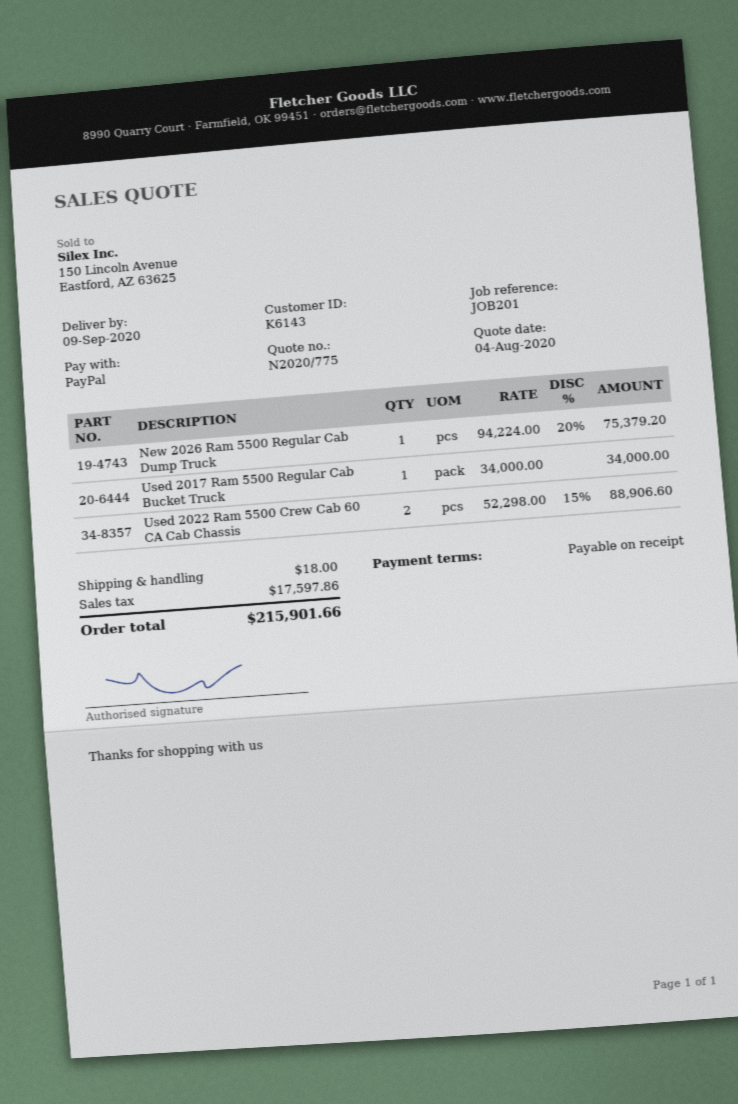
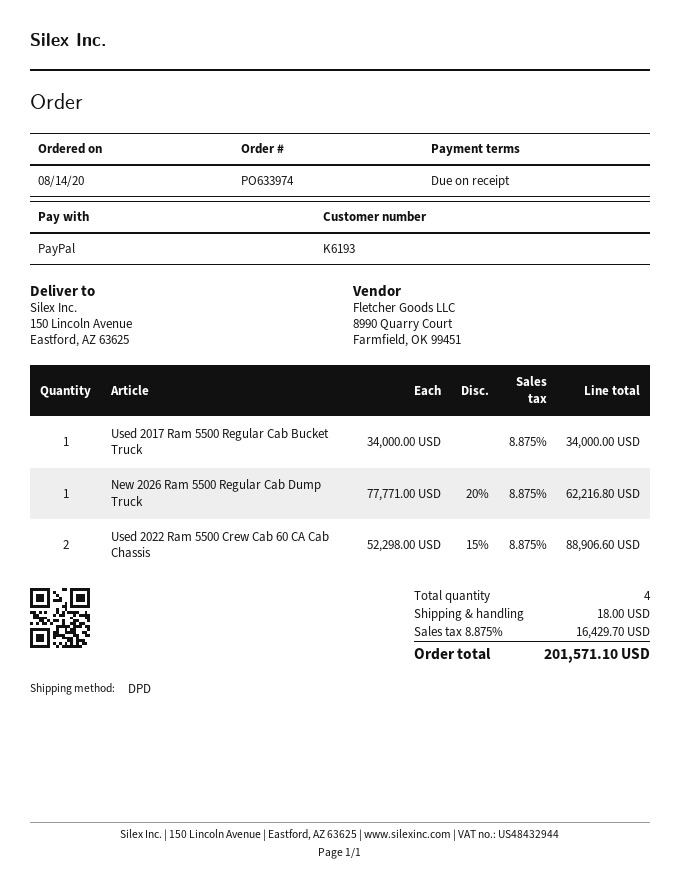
customer number: K6143 -> K6193
New 2026 Ram 5500 Regular Cab Dump Truck: 1 x 94224.00 - 20% = 75379.20 -> 1 x 77771.00 - 20% = 62216.80
tax: 17597.86 -> 16429.70
total: 215901.66 -> 201571.10

